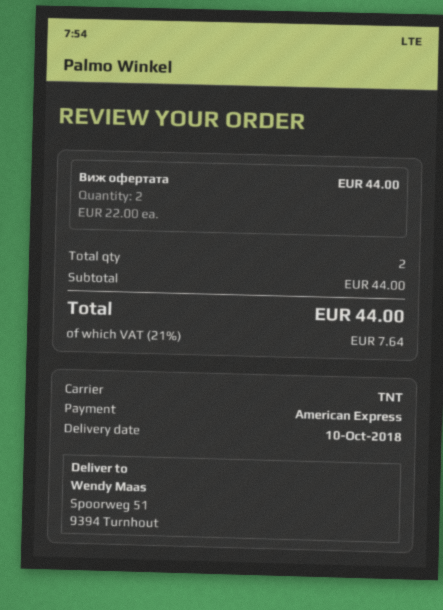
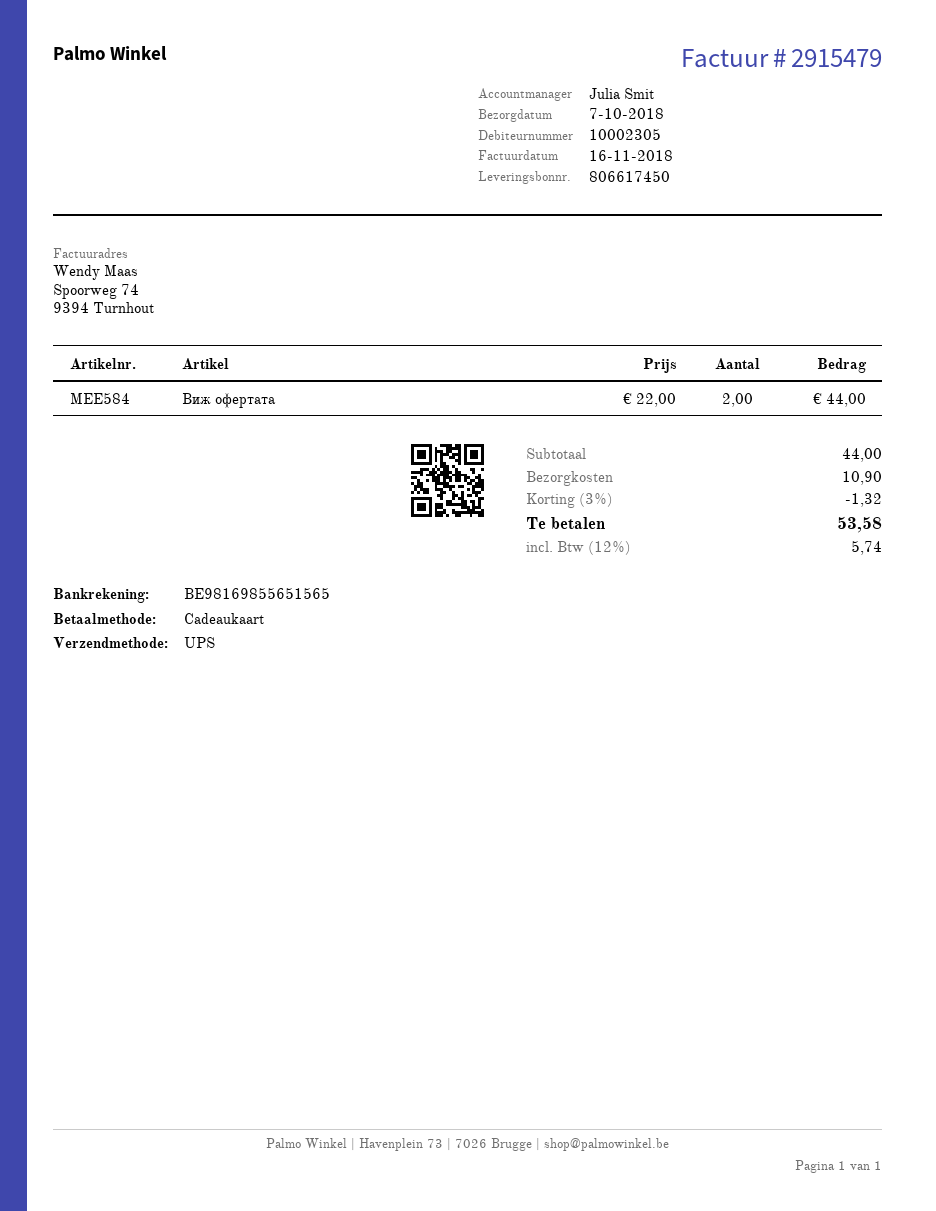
delivery date: 2018-10-10 -> 2018-10-07
payment method: American Express -> gift card
shipping method: TNT -> UPS
discount: none -> 3% = 1.32
shipping: none -> 10.90
tax: 21% = 7.64 -> 12% = 5.74
total: 44.00 -> 53.58

